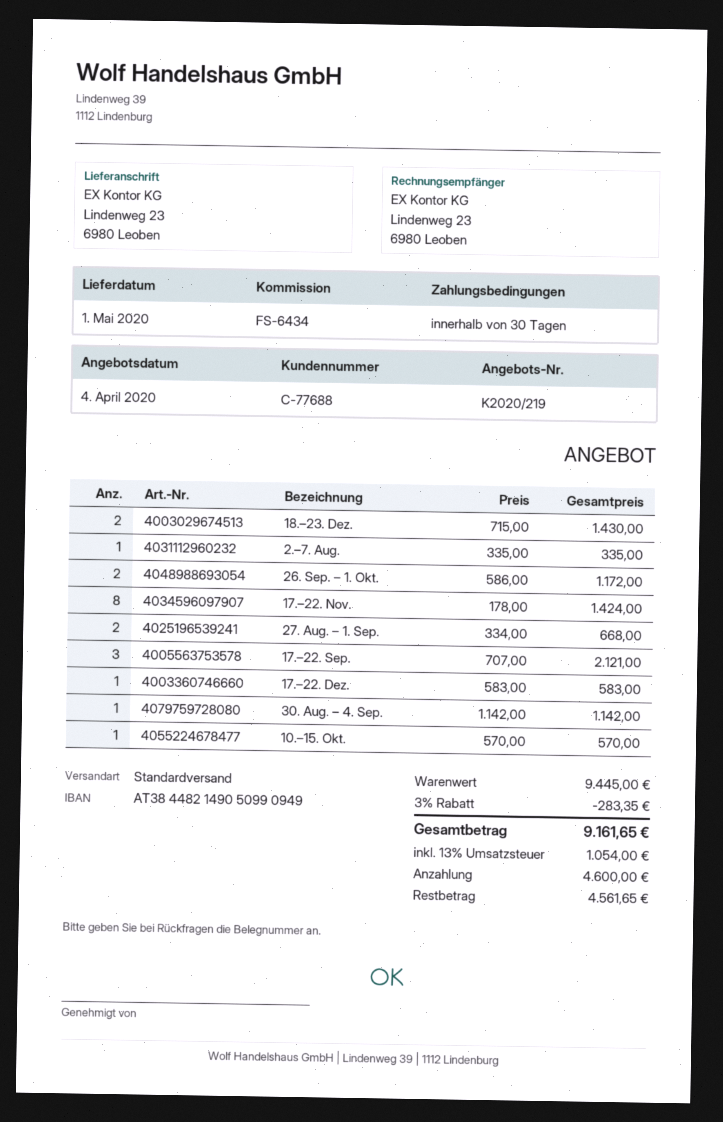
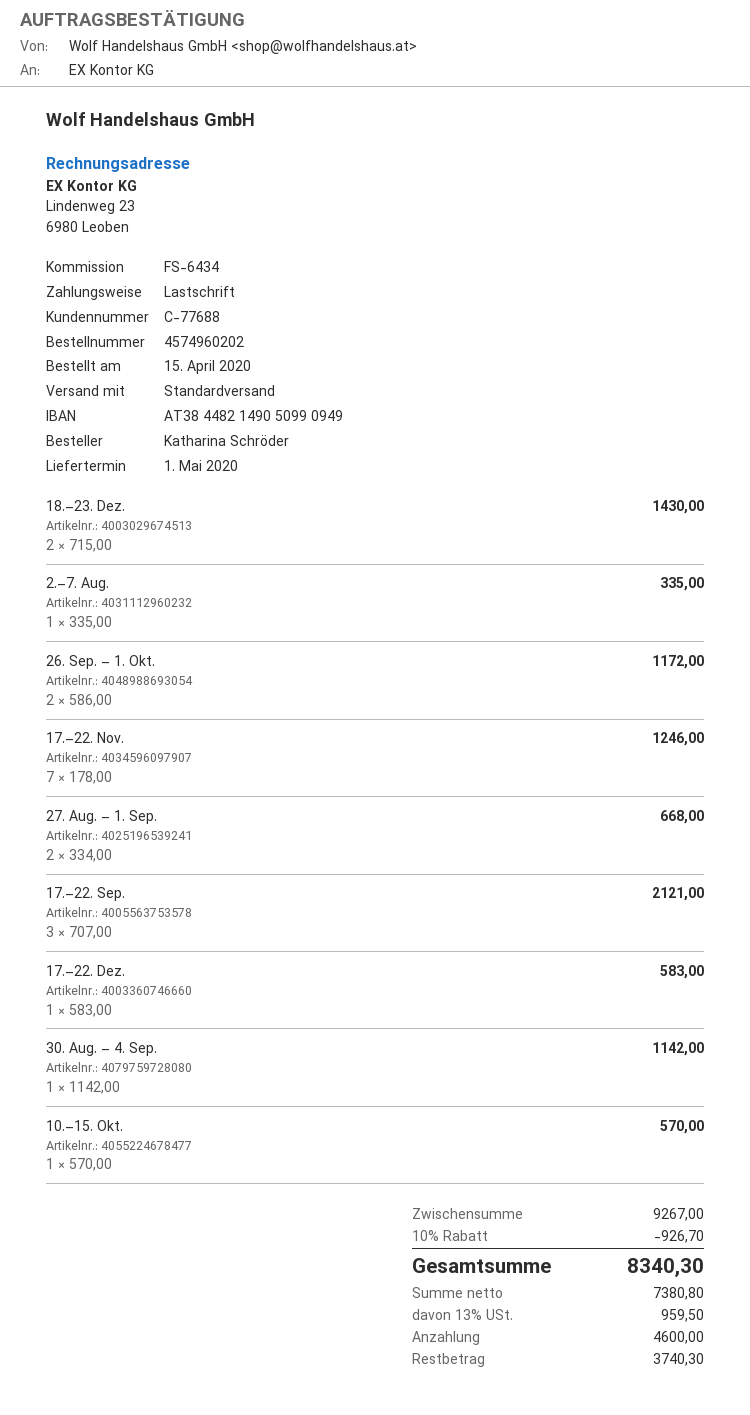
17.–22. Nov.: 8 x 178.00 = 1424.00 -> 7 x 178.00 = 1246.00
subtotal: 9445.00 -> 9267.00
discount: 3% = 283.35 -> 10% = 926.70
tax: 13% = 1054.00 -> 13% = 959.50
total: 9161.65 -> 8340.30
balance: 4561.65 -> 3740.30

